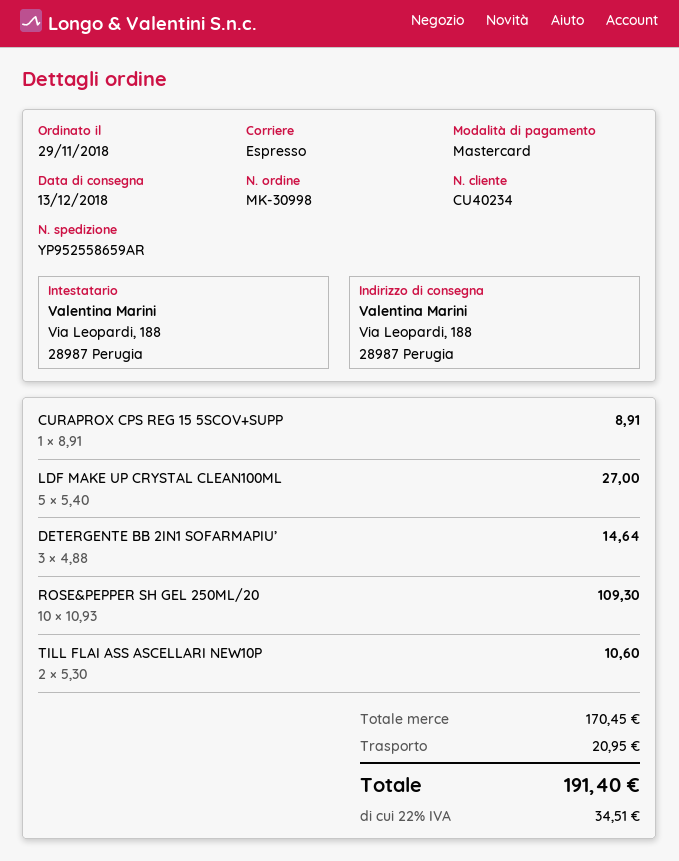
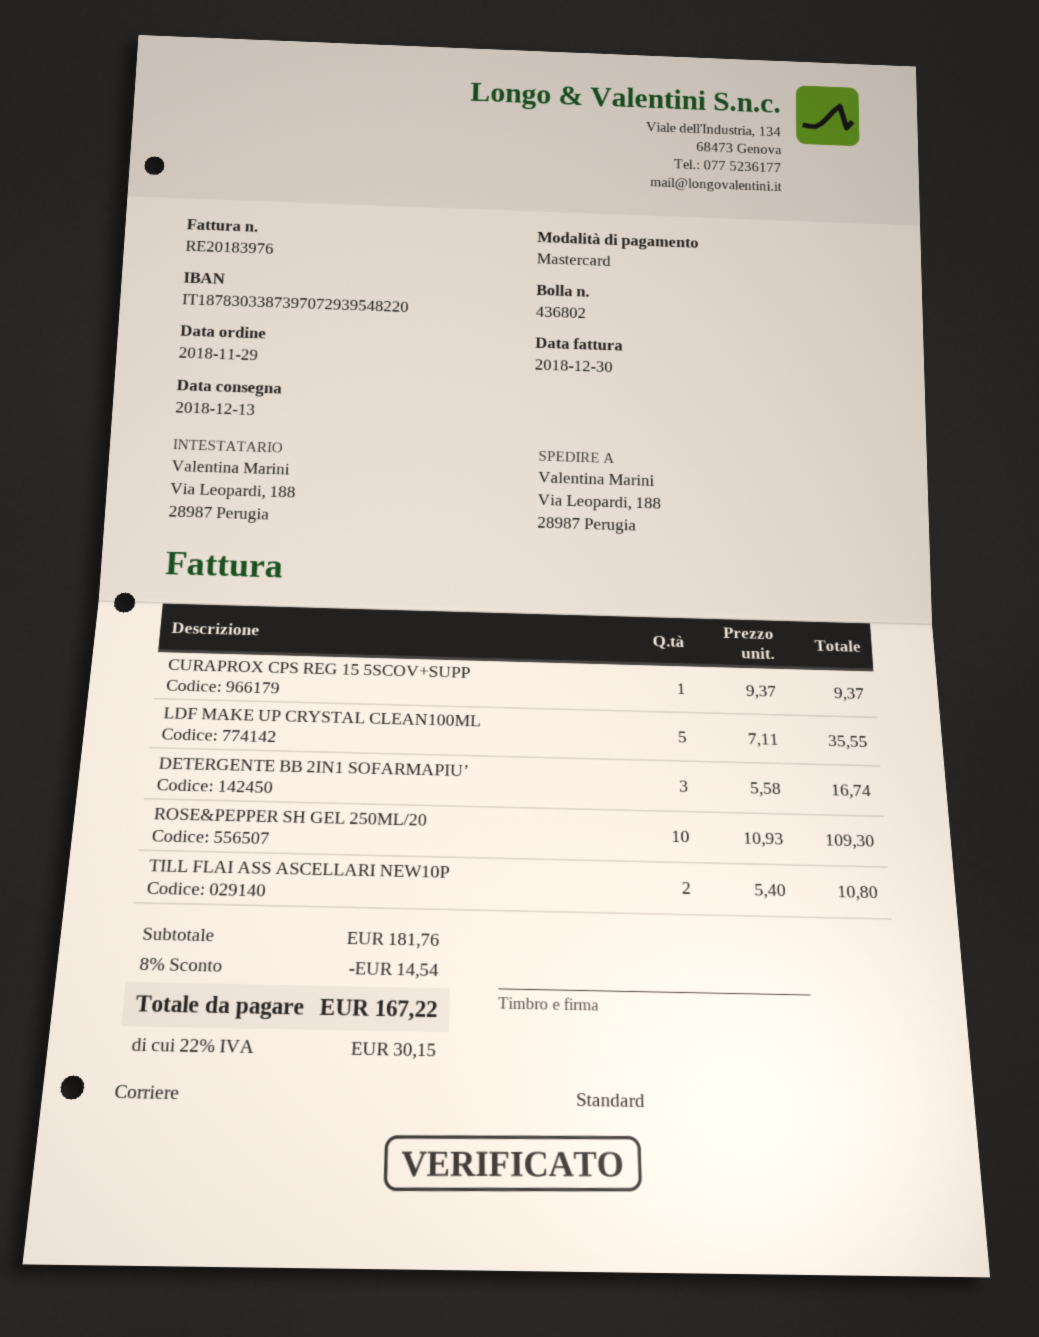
shipping method: express -> standard
CURAPROX CPS REG 15 5SCOV+SUPP: 1 x 8.91 = 8.91 -> 1 x 9.37 = 9.37
LDF MAKE UP CRYSTAL CLEAN100ML: 5 x 5.40 = 27.00 -> 5 x 7.11 = 35.55
DETERGENTE BB 2IN1 SOFARMAPIU’: 3 x 4.88 = 14.64 -> 3 x 5.58 = 16.74
TILL FLAI ASS ASCELLARI NEW10P: 2 x 5.30 = 10.60 -> 2 x 5.40 = 10.80
subtotal: 170.45 -> 181.76
discount: none -> 8% = 14.54
shipping: 20.95 -> none
tax: 22% = 34.51 -> 22% = 30.15
total: 191.40 -> 167.22

